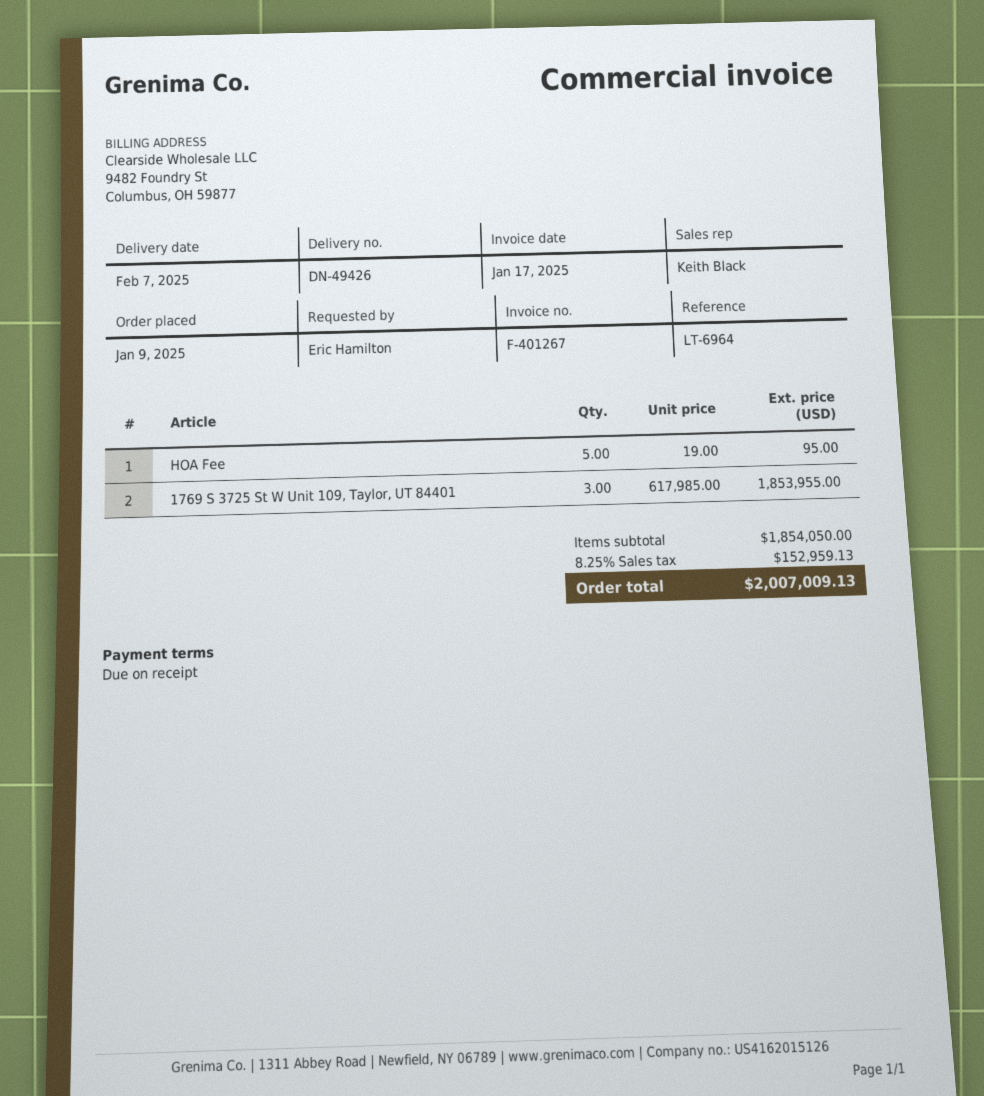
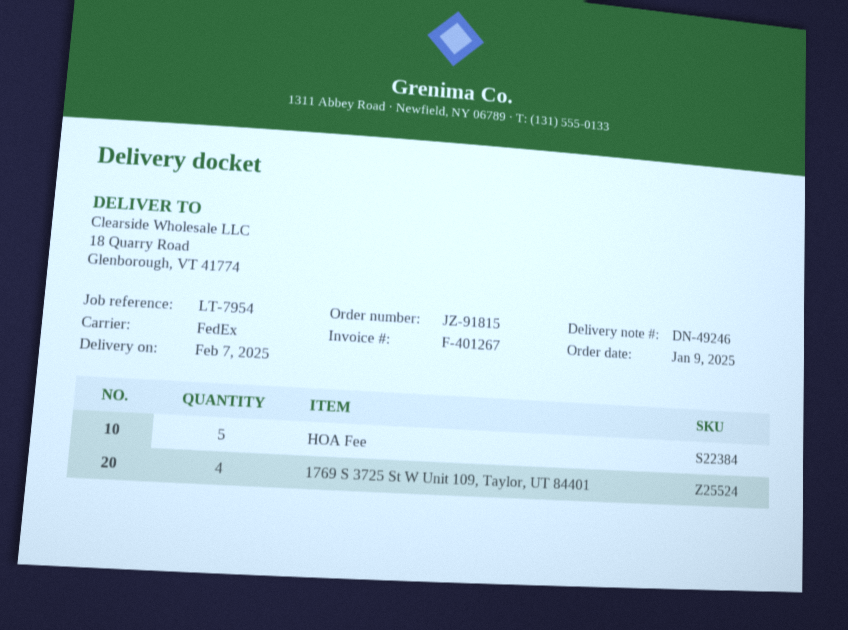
delivery note number: DN-49426 -> DN-49246
reference: LT-6964 -> LT-7954
1769 S 3725 St W Unit 109, Taylor, UT 84401: 3 -> 4

